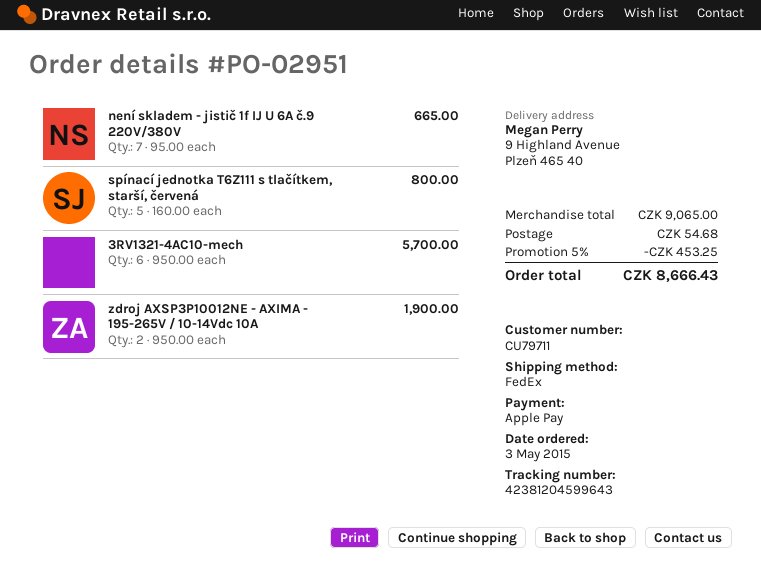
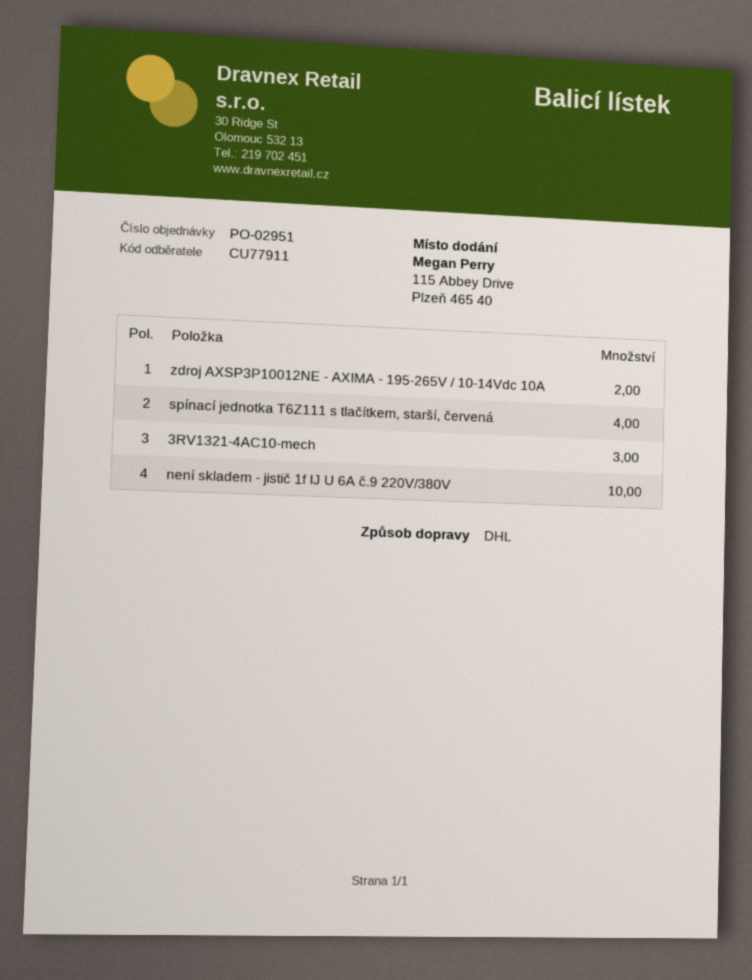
customer number: CU79711 -> CU77911
shipping method: FedEx -> DHL
ship to: 9 Highland Avenue, Plzeň 465 40 -> 115 Abbey Drive, Plzeň 465 40
není skladem - jistič 1f IJ U 6A č.9 220V/380V: 7 -> 10
spínací jednotka T6Z111 s tlačítkem, starší, červená: 5 -> 4
3RV1321-4AC10-mech: 6 -> 3

